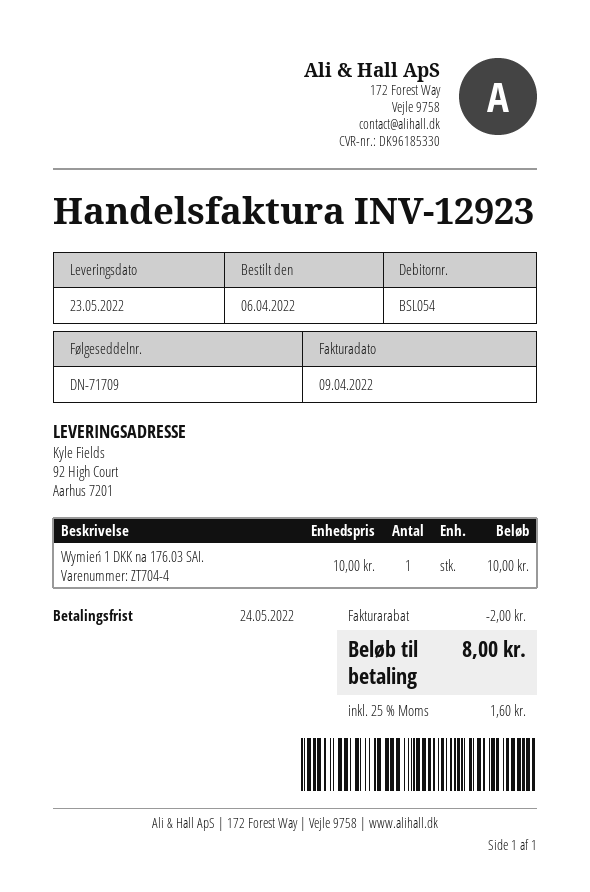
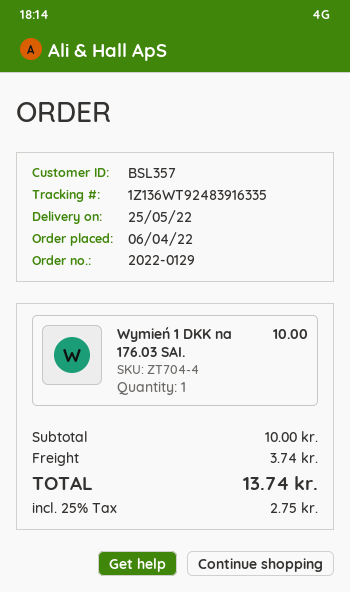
delivery date: 2022-05-23 -> 2022-05-25
customer number: BSL054 -> BSL357
discount: 2.00 -> none
shipping: none -> 3.74
tax: 25% = 1.60 -> 25% = 2.75
total: 8.00 -> 13.74

